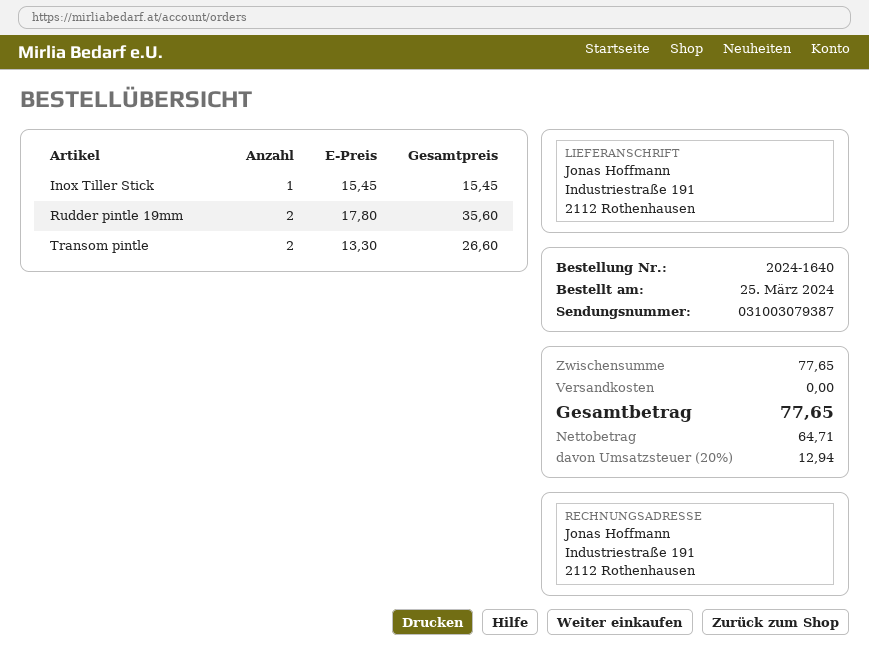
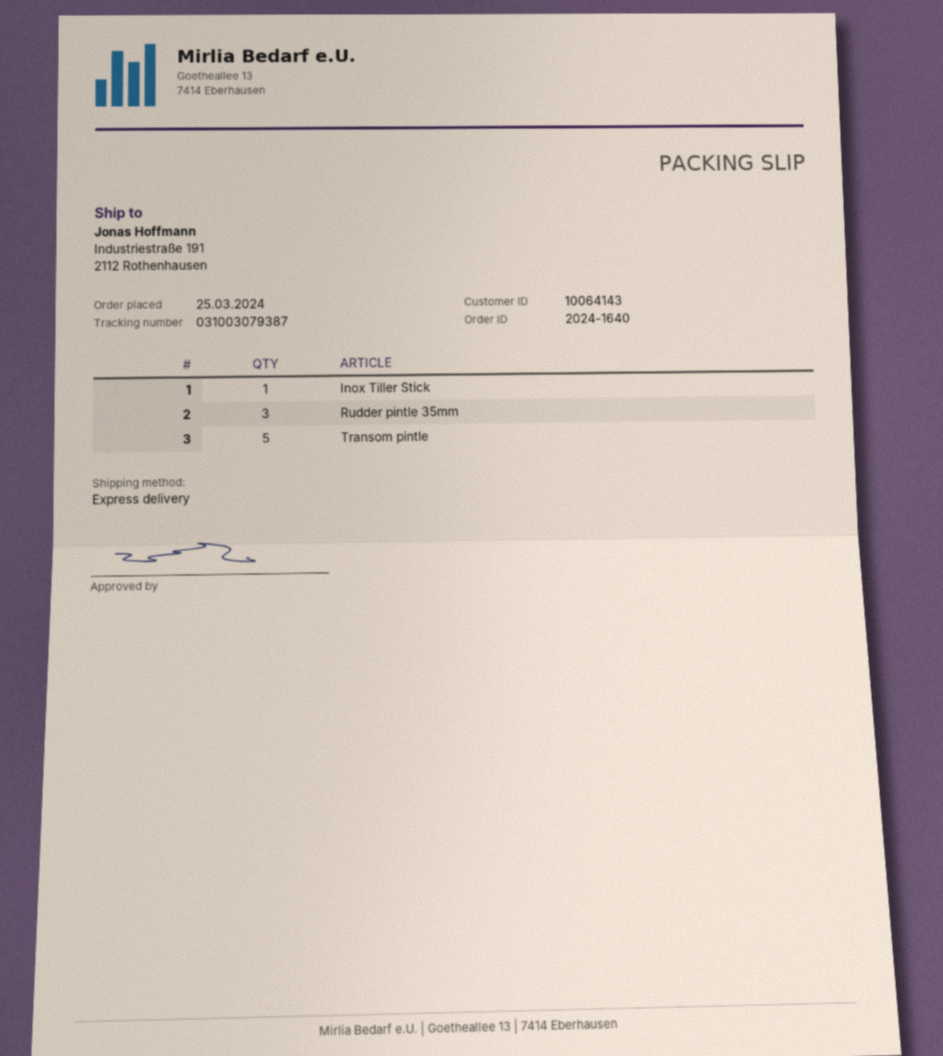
Rudder pintle 19mm: 2 -> none
Transom pintle: 2 -> 5
Rudder pintle 35mm: none -> 3

